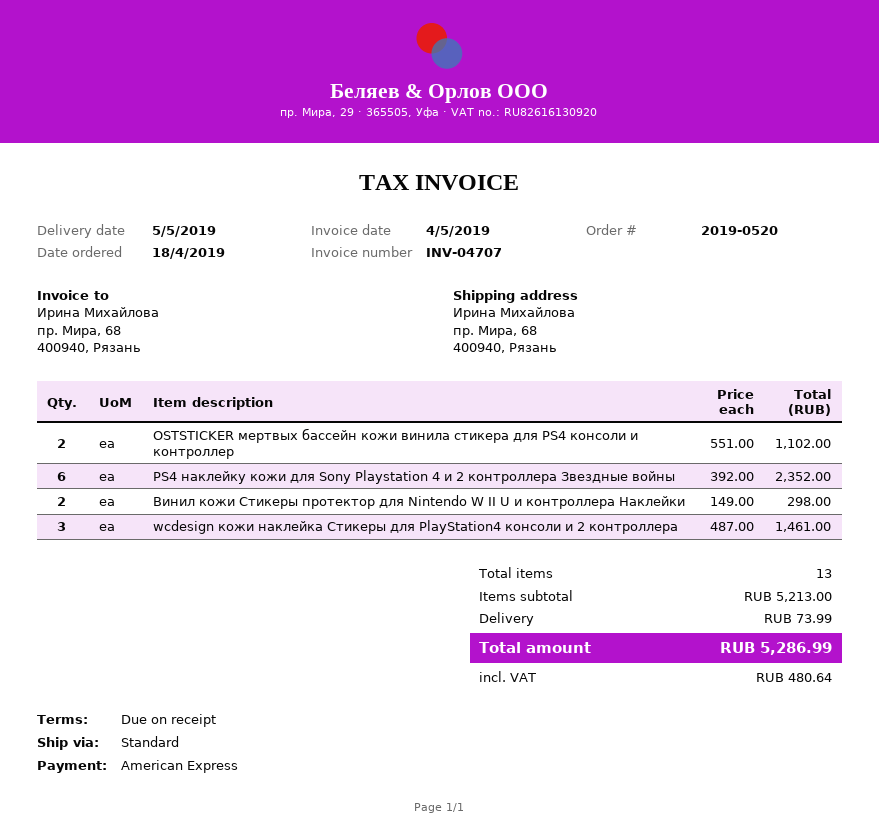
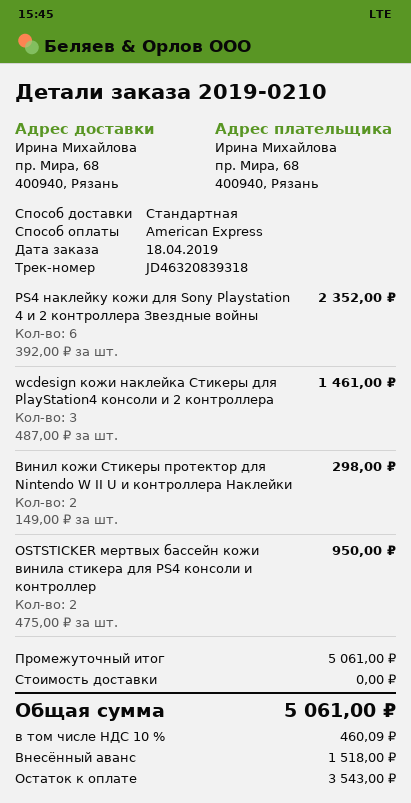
order number: 2019-0520 -> 2019-0210
OSTSTICKER мертвых бассейн кожи винила стикера для PS4 консоли и контроллер: 2 x 551.00 = 1102.00 -> 2 x 475.00 = 950.00
subtotal: 5213.00 -> 5061.00
shipping: 73.99 -> 0.00
tax: 480.64 -> 460.09
total: 5286.99 -> 5061.00

